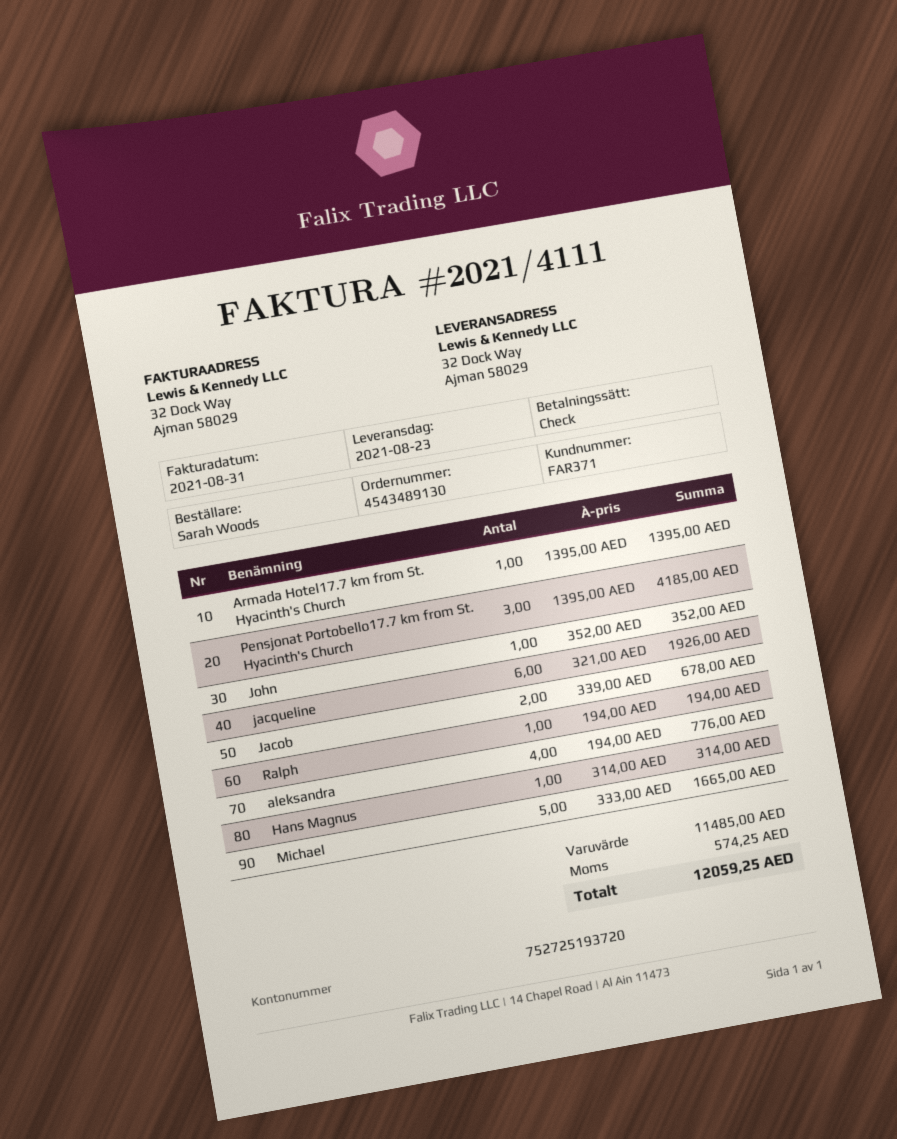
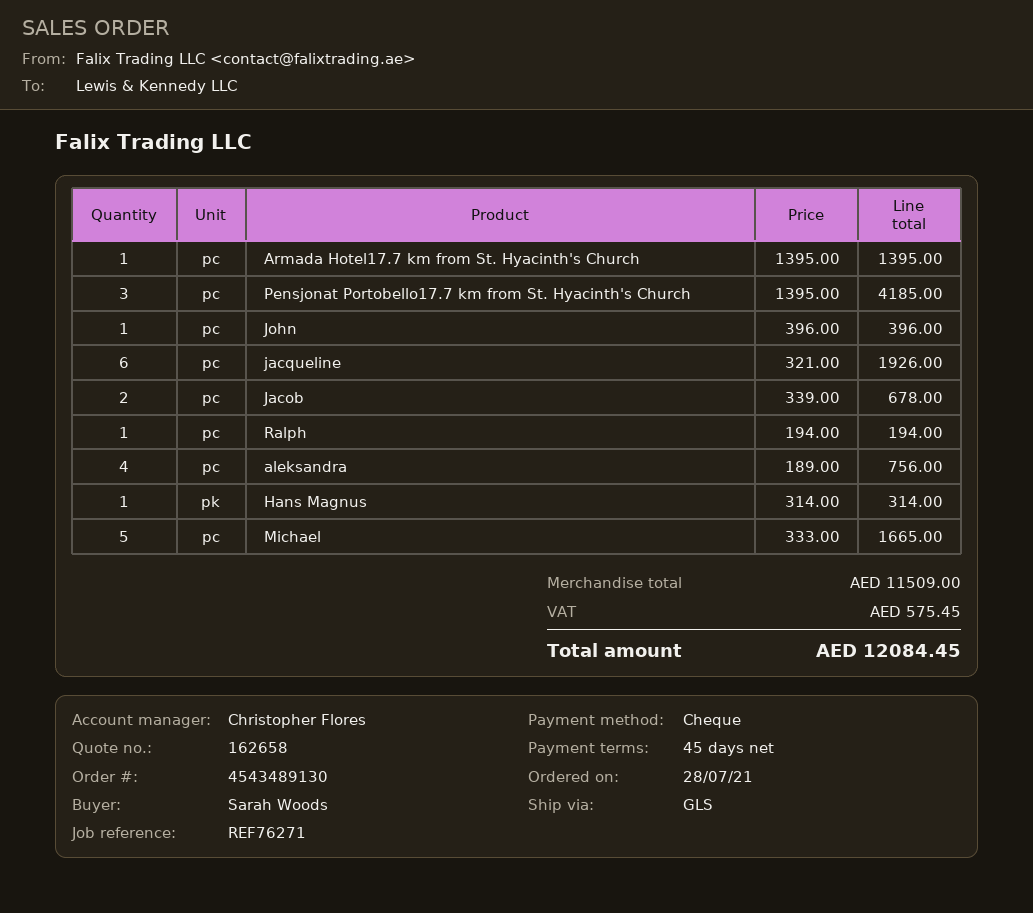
John: 1 x 352.00 = 352.00 -> 1 x 396.00 = 396.00
aleksandra: 4 x 194.00 = 776.00 -> 4 x 189.00 = 756.00
subtotal: 11485.00 -> 11509.00
tax: 574.25 -> 575.45
total: 12059.25 -> 12084.45

